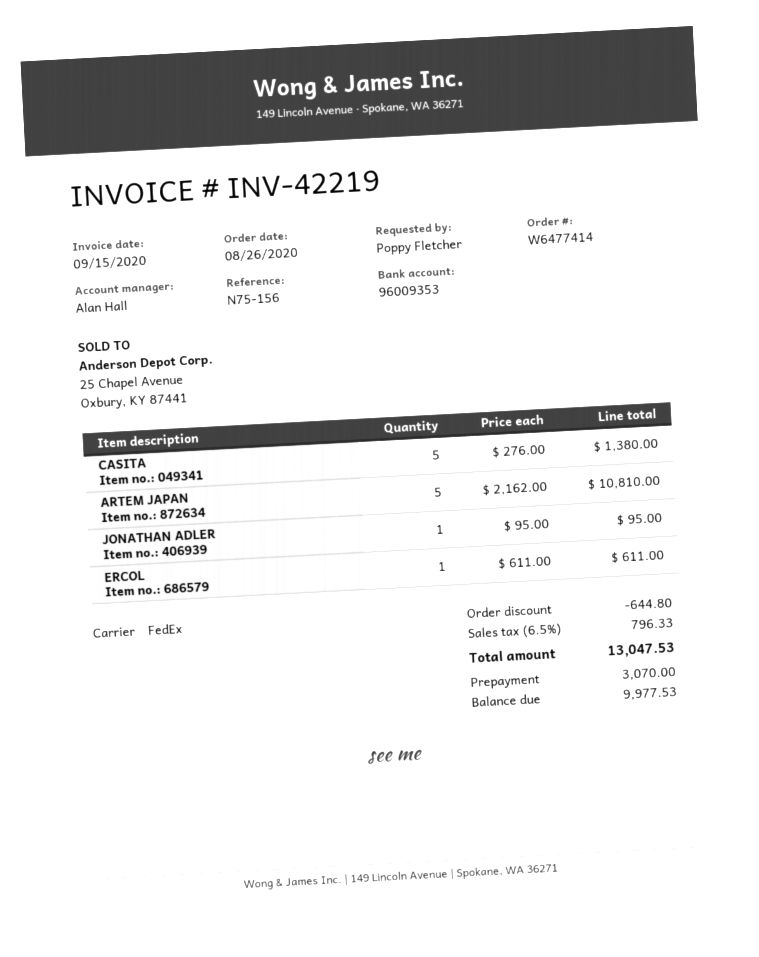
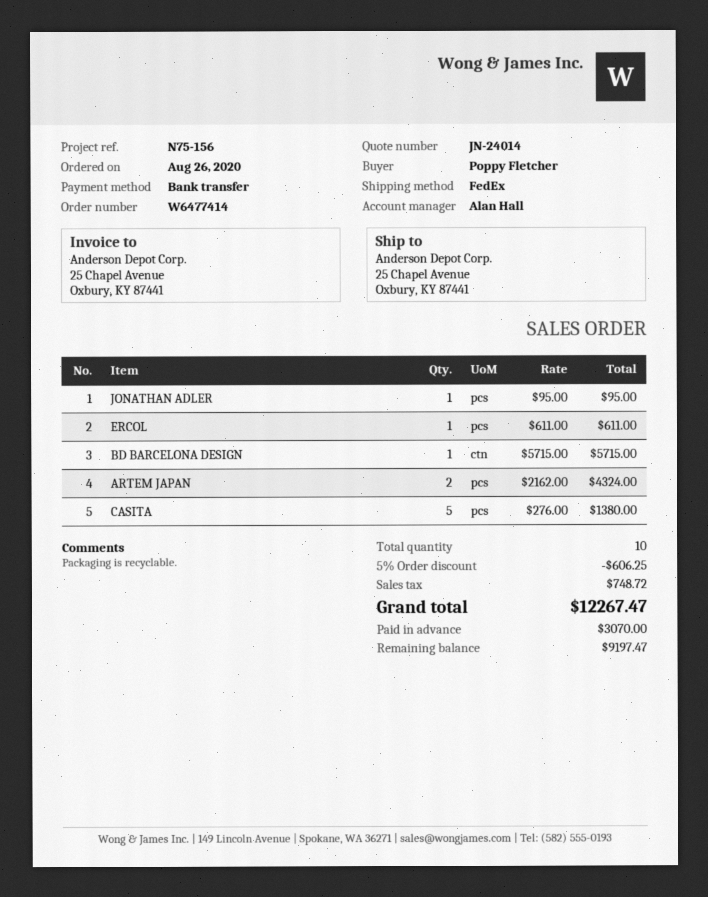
ARTEM JAPAN: 5 x 2162.00 = 10810.00 -> 2 x 2162.00 = 4324.00
BD BARCELONA DESIGN: none -> 1 x 5715.00 = 5715.00
discount: 644.80 -> 606.25
tax: 796.33 -> 748.72
total: 13047.53 -> 12267.47
balance: 9977.53 -> 9197.47

